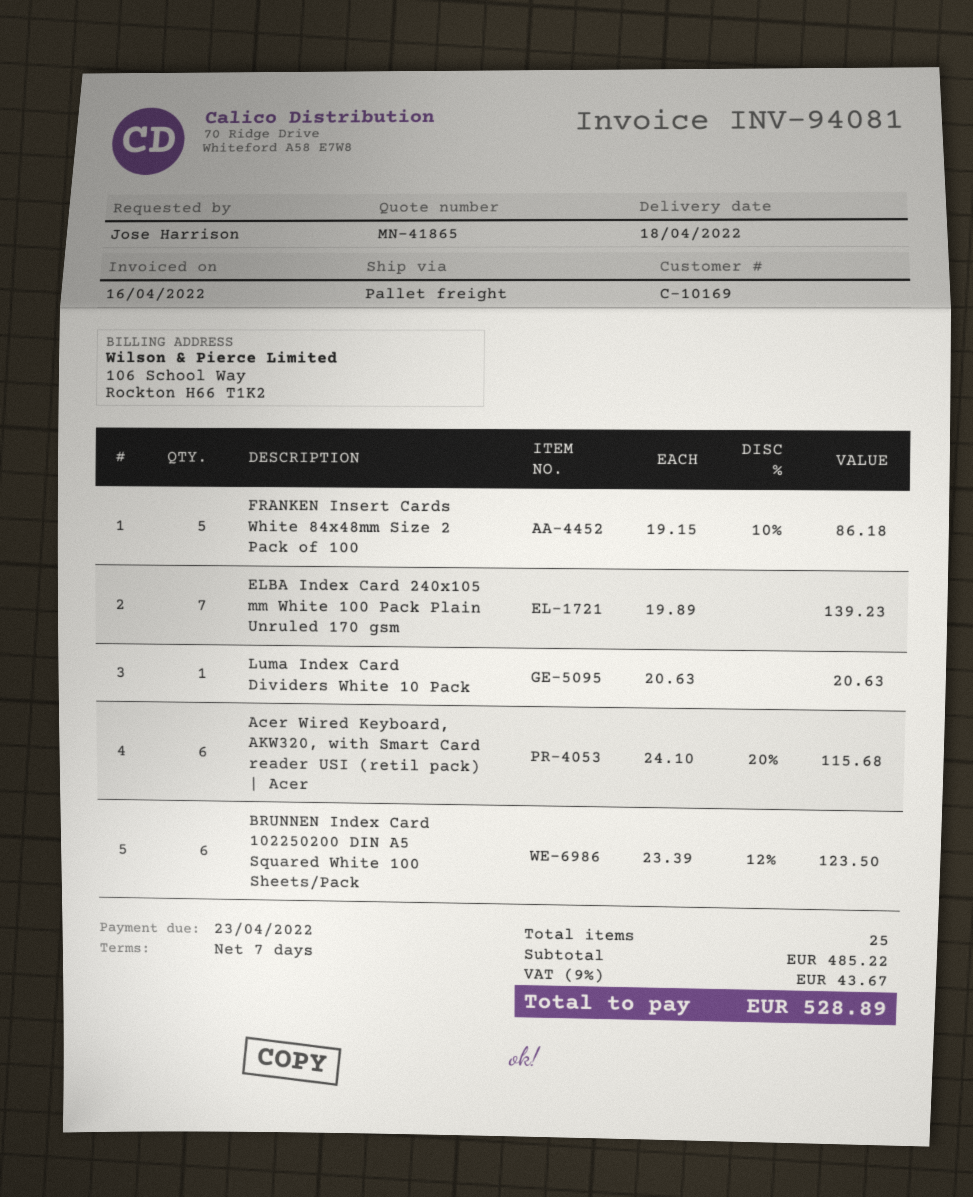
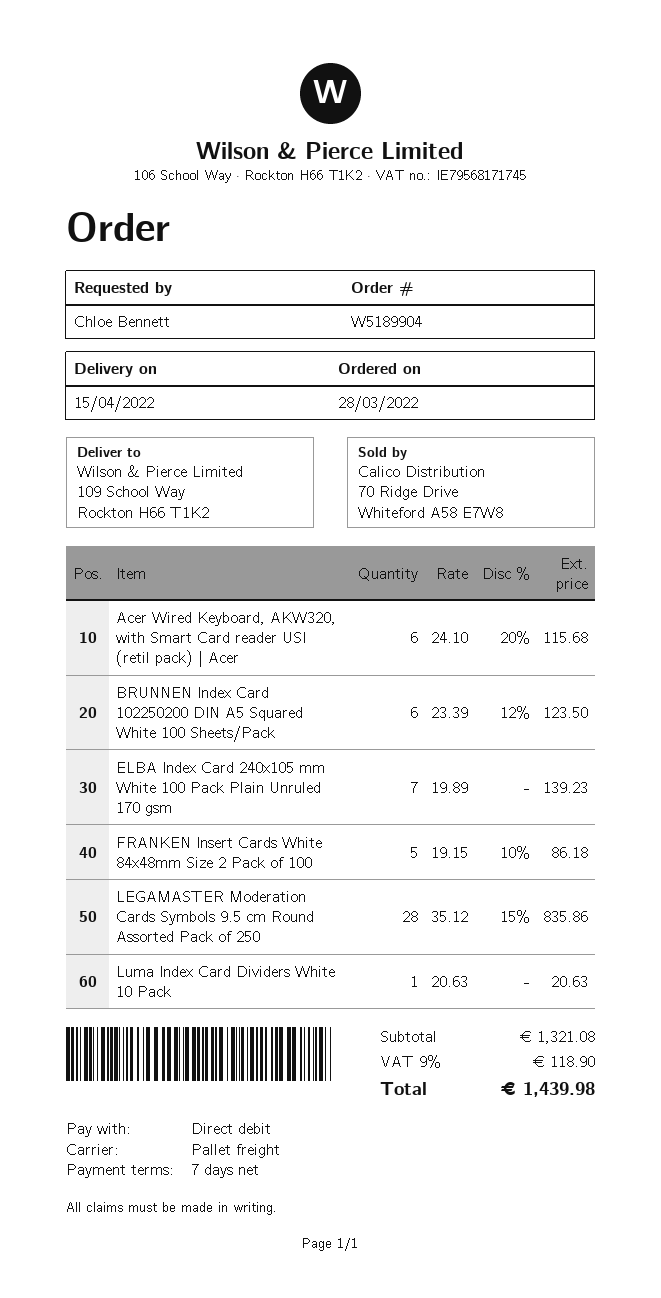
delivery date: 2022-04-18 -> 2022-04-15
ordered by: Jose Harrison -> Chloe Bennett
LEGAMASTER Moderation Cards Symbols 9.5 cm Round Assorted Pack of 250: none -> 28 x 35.12 - 15% = 835.86
subtotal: 485.22 -> 1321.08
tax: 9% = 43.67 -> 9% = 118.90
total: 528.89 -> 1439.98

